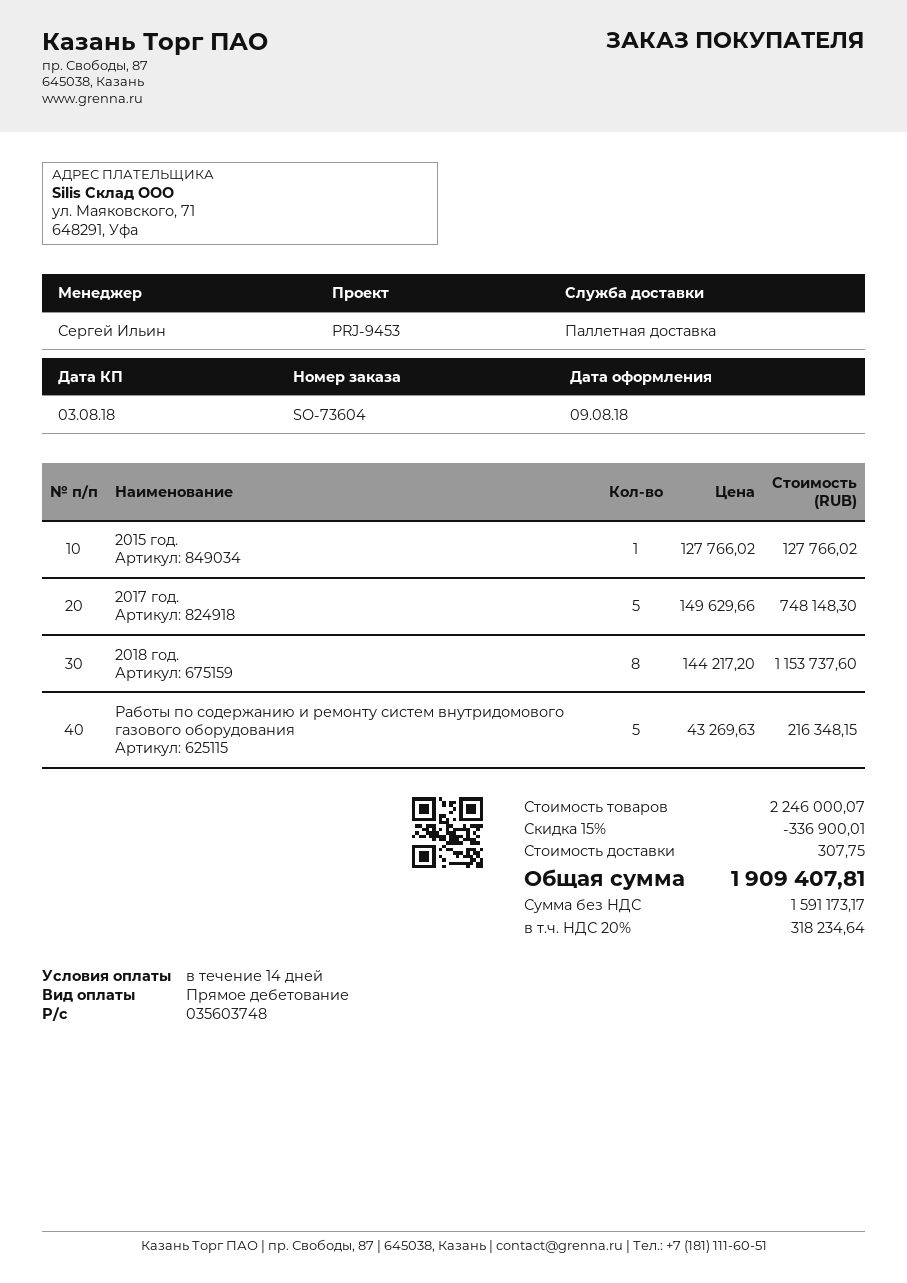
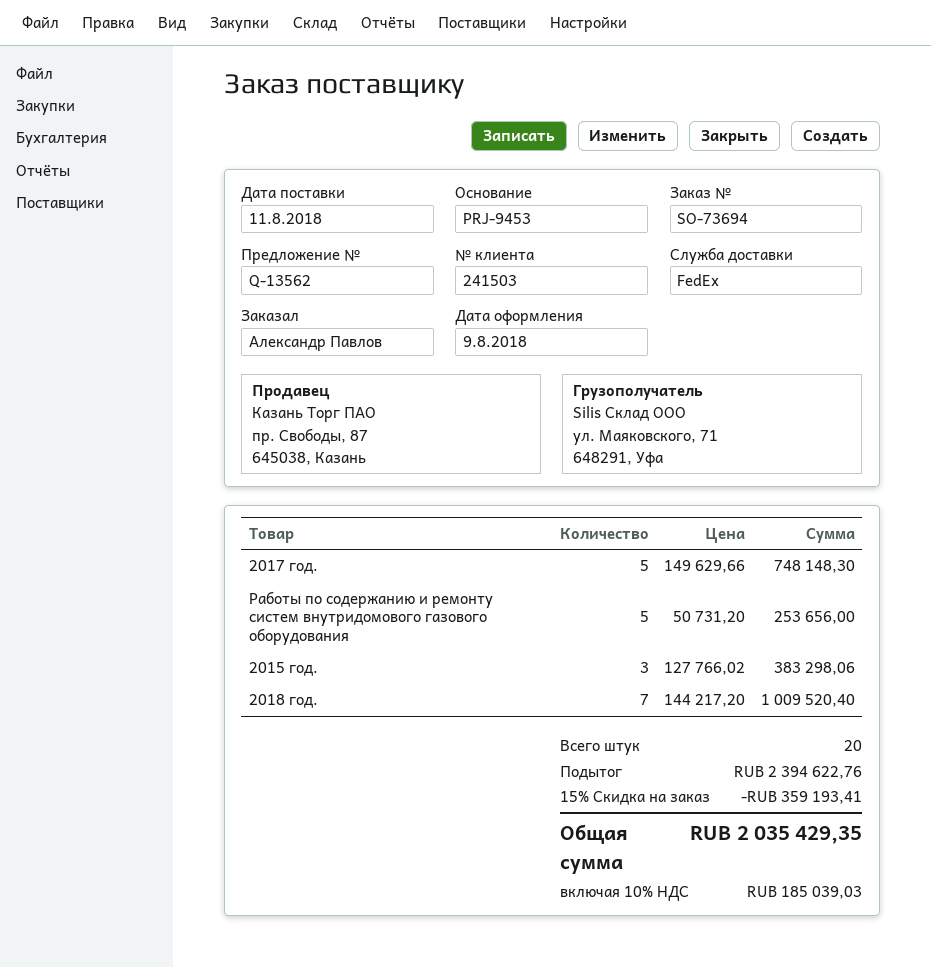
order number: SO-73604 -> SO-73694
shipping method: pallet freight -> FedEx
2015 год.: 1 x 127766.02 = 127766.02 -> 3 x 127766.02 = 383298.06
2018 год.: 8 x 144217.20 = 1153737.60 -> 7 x 144217.20 = 1009520.40
Работы по содержанию и ремонту систем внутридомового газового оборудования: 5 x 43269.63 = 216348.15 -> 5 x 50731.20 = 253656.00
subtotal: 2246000.07 -> 2394622.76
discount: 15% = 336900.01 -> 15% = 359193.41
shipping: 307.75 -> none
tax: 20% = 318234.64 -> 10% = 185039.03
total: 1909407.81 -> 2035429.35

